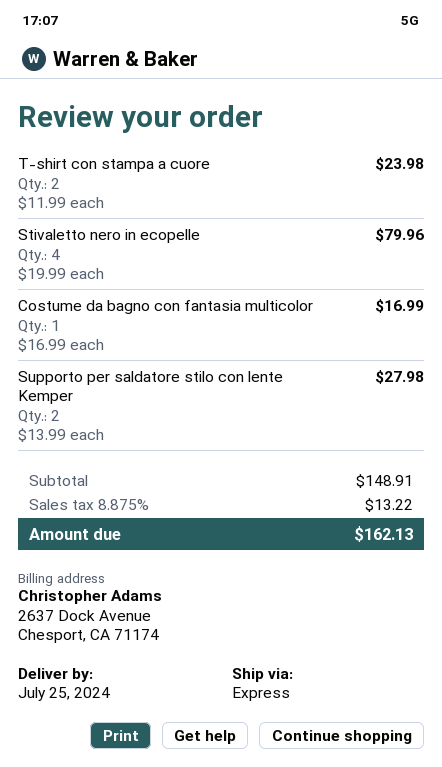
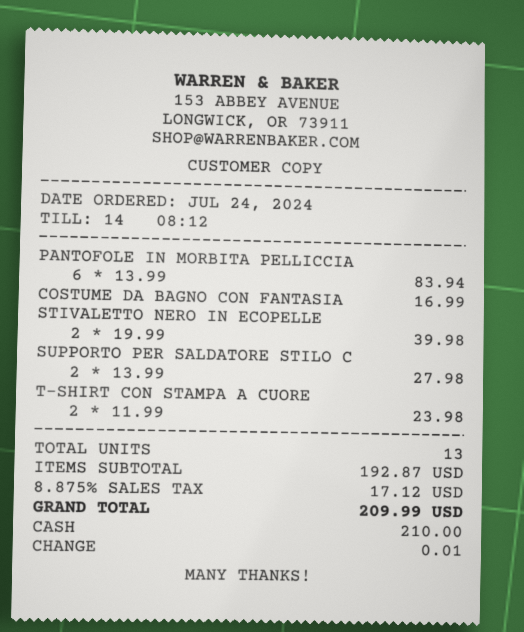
Stivaletto nero in ecopelle: 4 x 19.99 = 79.96 -> 2 x 19.99 = 39.98
PANTOFOLE IN MORBITA PELLICCIA: none -> 6 x 13.99 = 83.94
subtotal: 148.91 -> 192.87
tax: 8.875% = 13.22 -> 8.875% = 17.12
total: 162.13 -> 209.99

